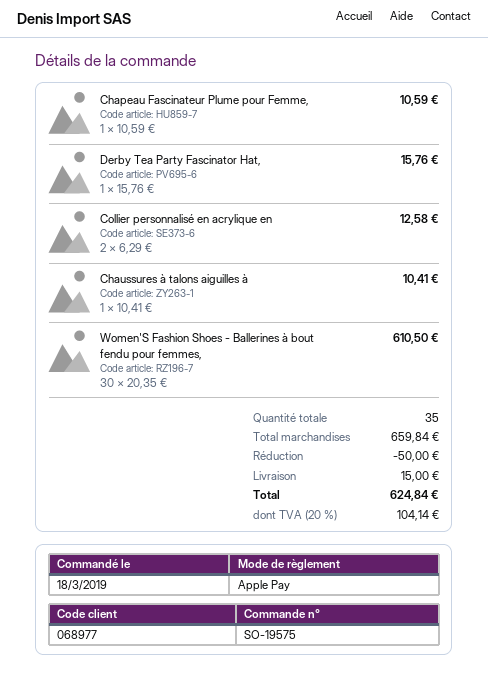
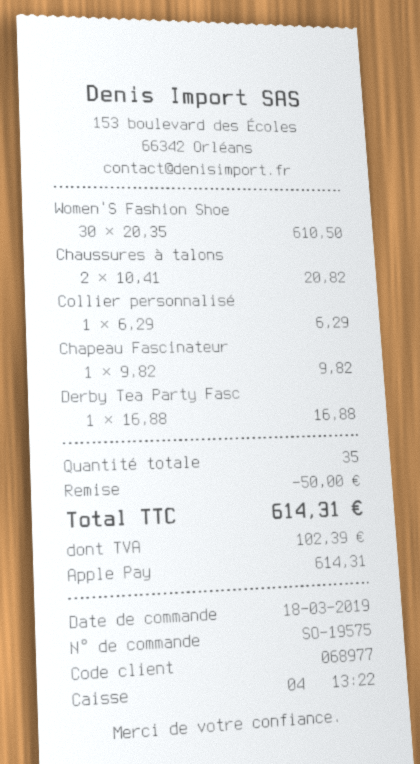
Chapeau Fascinateur Plume pour Femme,: 1 x 10.59 = 10.59 -> 1 x 9.82 = 9.82
Derby Tea Party Fascinator Hat,: 1 x 15.76 = 15.76 -> 1 x 16.88 = 16.88
Collier personnalisé en acrylique en: 2 x 6.29 = 12.58 -> 1 x 6.29 = 6.29
Chaussures à talons aiguilles à: 1 x 10.41 = 10.41 -> 2 x 10.41 = 20.82
shipping: 15.00 -> none
tax: 104.14 -> 102.39
total: 624.84 -> 614.31

